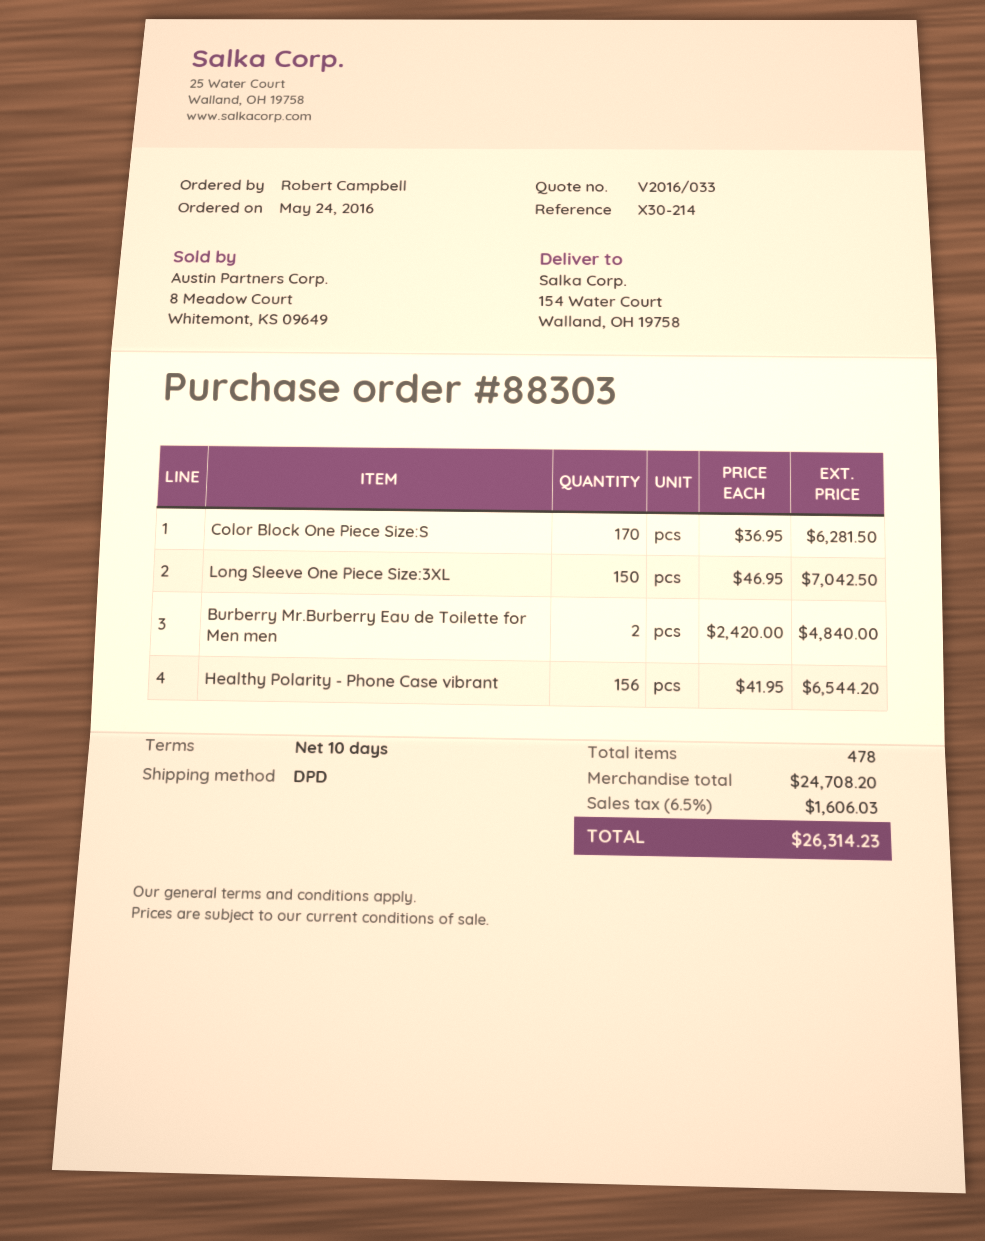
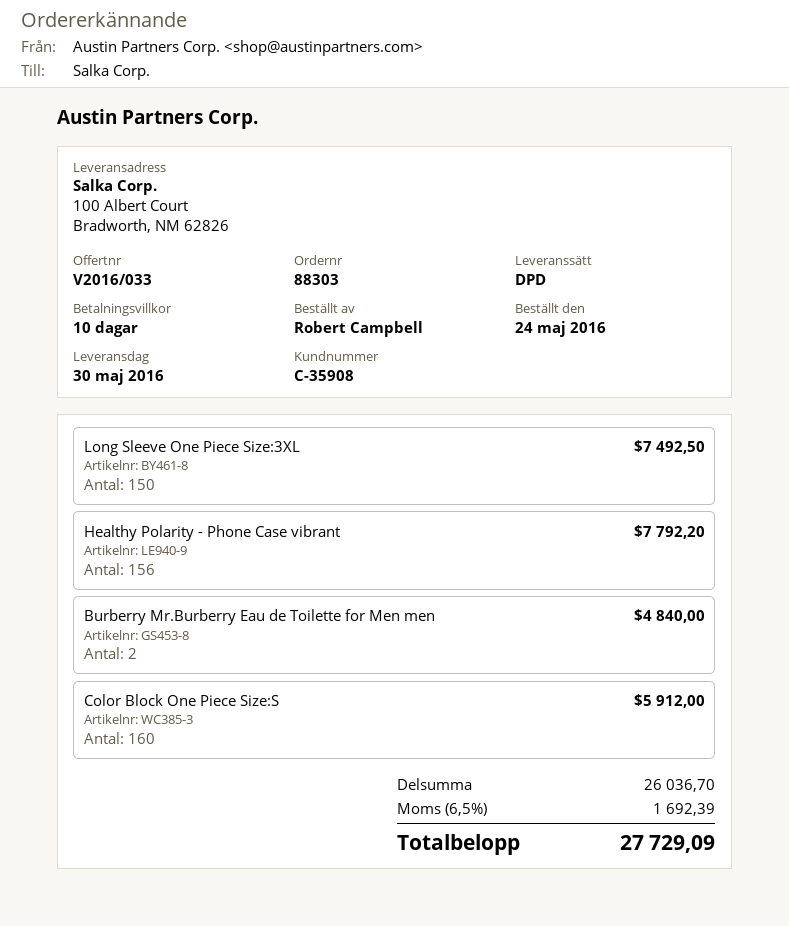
ship to: 154 Water Court, Walland, OH 19758 -> 100 Albert Court, Bradworth, NM 62826
Color Block One Piece Size:S: 170 for 6281.50 -> 160 for 5912.00
Long Sleeve One Piece Size:3XL: 150 for 7042.50 -> 150 for 7492.50
Healthy Polarity - Phone Case vibrant: 156 for 6544.20 -> 156 for 7792.20
subtotal: 24708.20 -> 26036.70
tax: 6.5% = 1606.03 -> 6.5% = 1692.39
total: 26314.23 -> 27729.09

